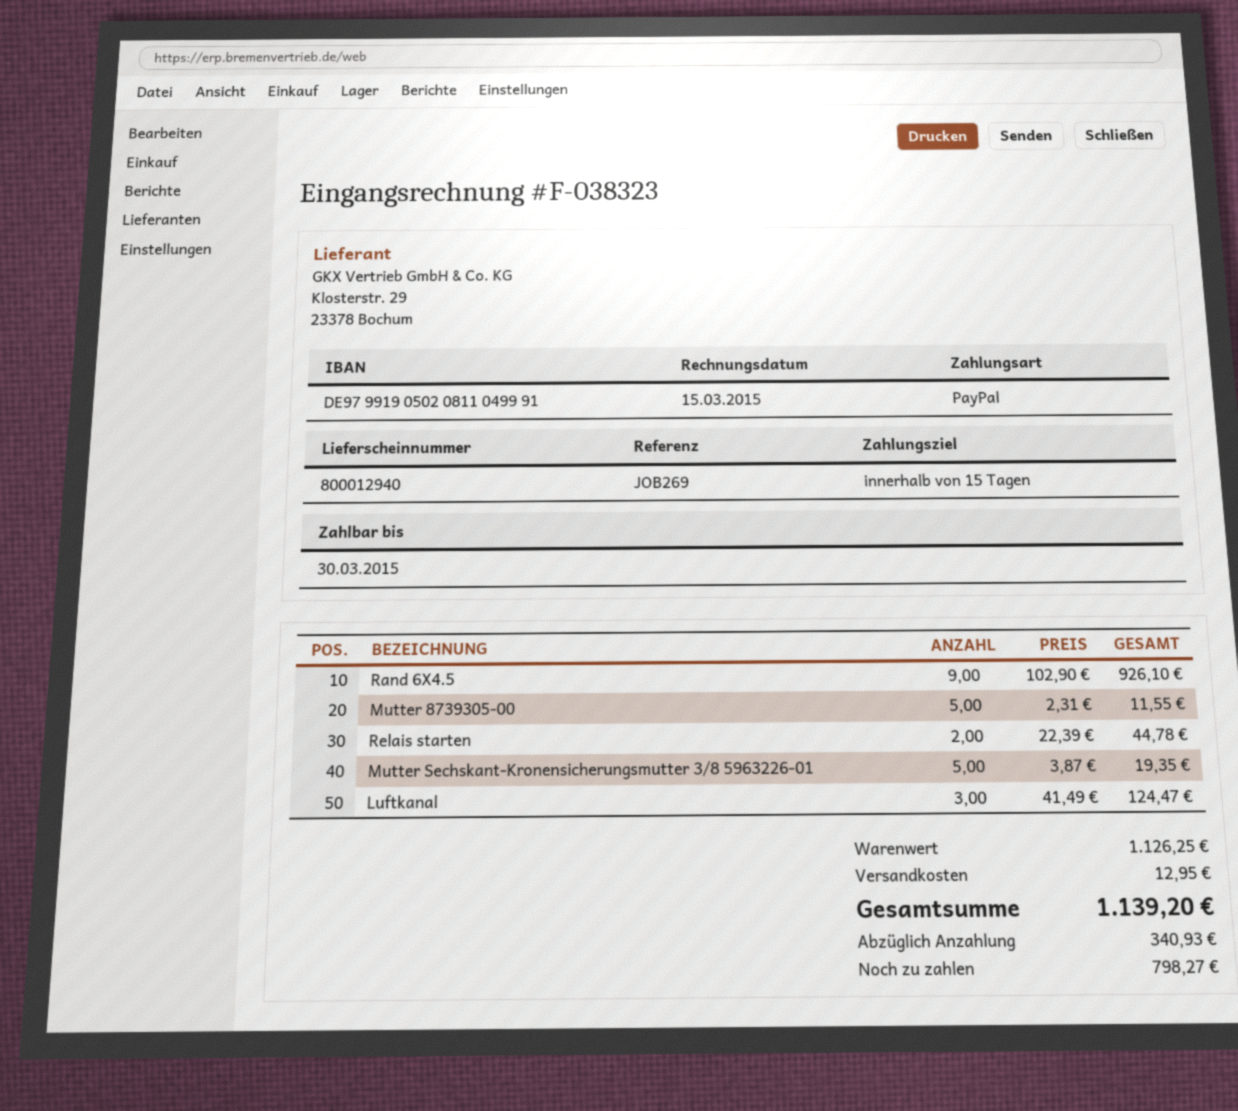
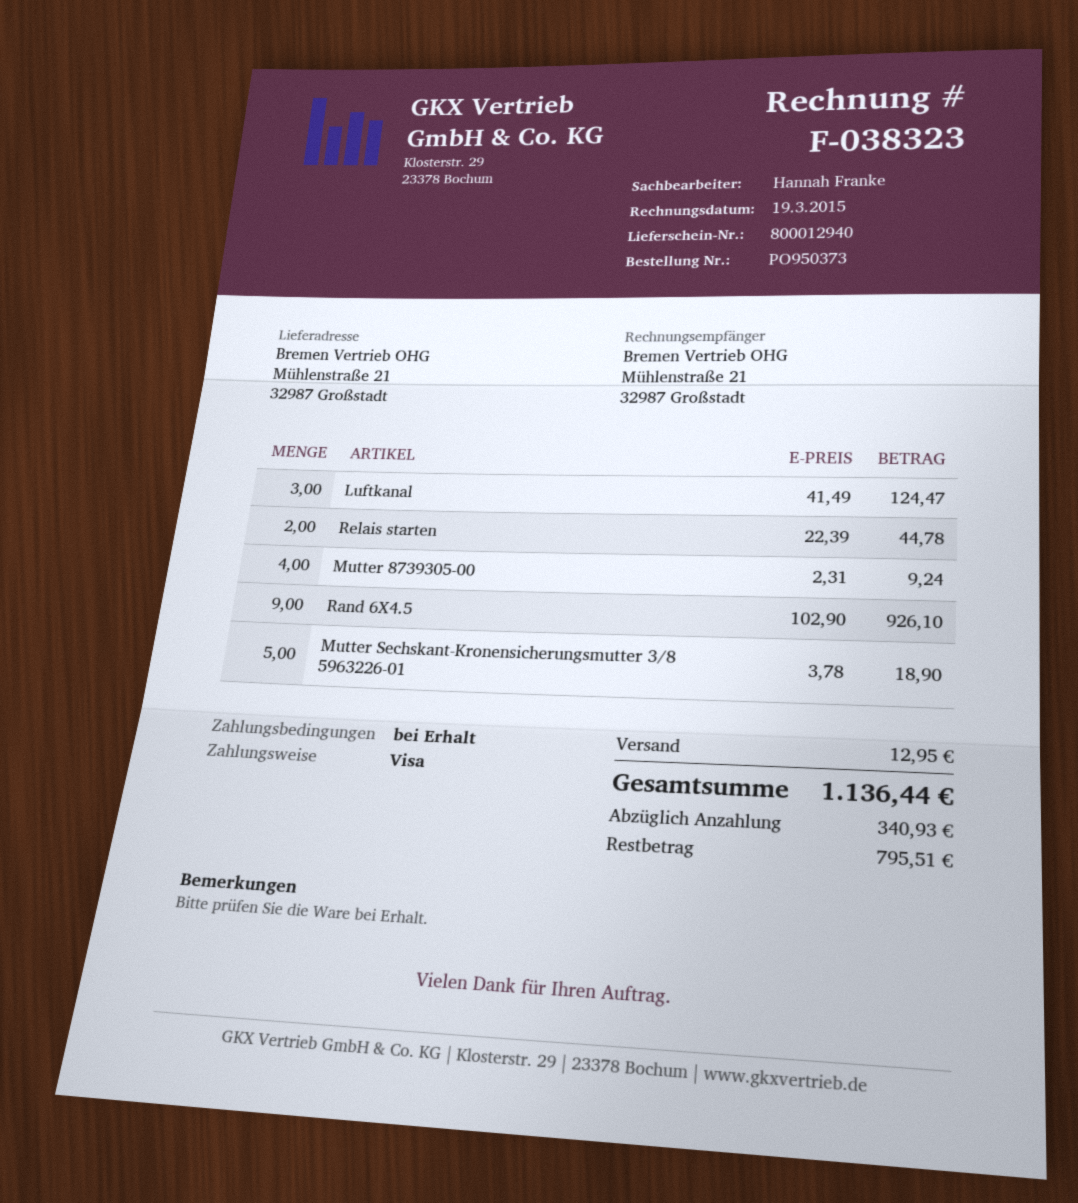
invoice date: 2015-03-15 -> 2015-03-19
payment terms: 15 days -> on receipt
payment method: PayPal -> Visa
Mutter 8739305-00: 5 x 2.31 = 11.55 -> 4 x 2.31 = 9.24
Mutter Sechskant-Kronensicherungsmutter 3/8 5963226-01: 5 x 3.87 = 19.35 -> 5 x 3.78 = 18.90
total: 1139.20 -> 1136.44
balance: 798.27 -> 795.51

